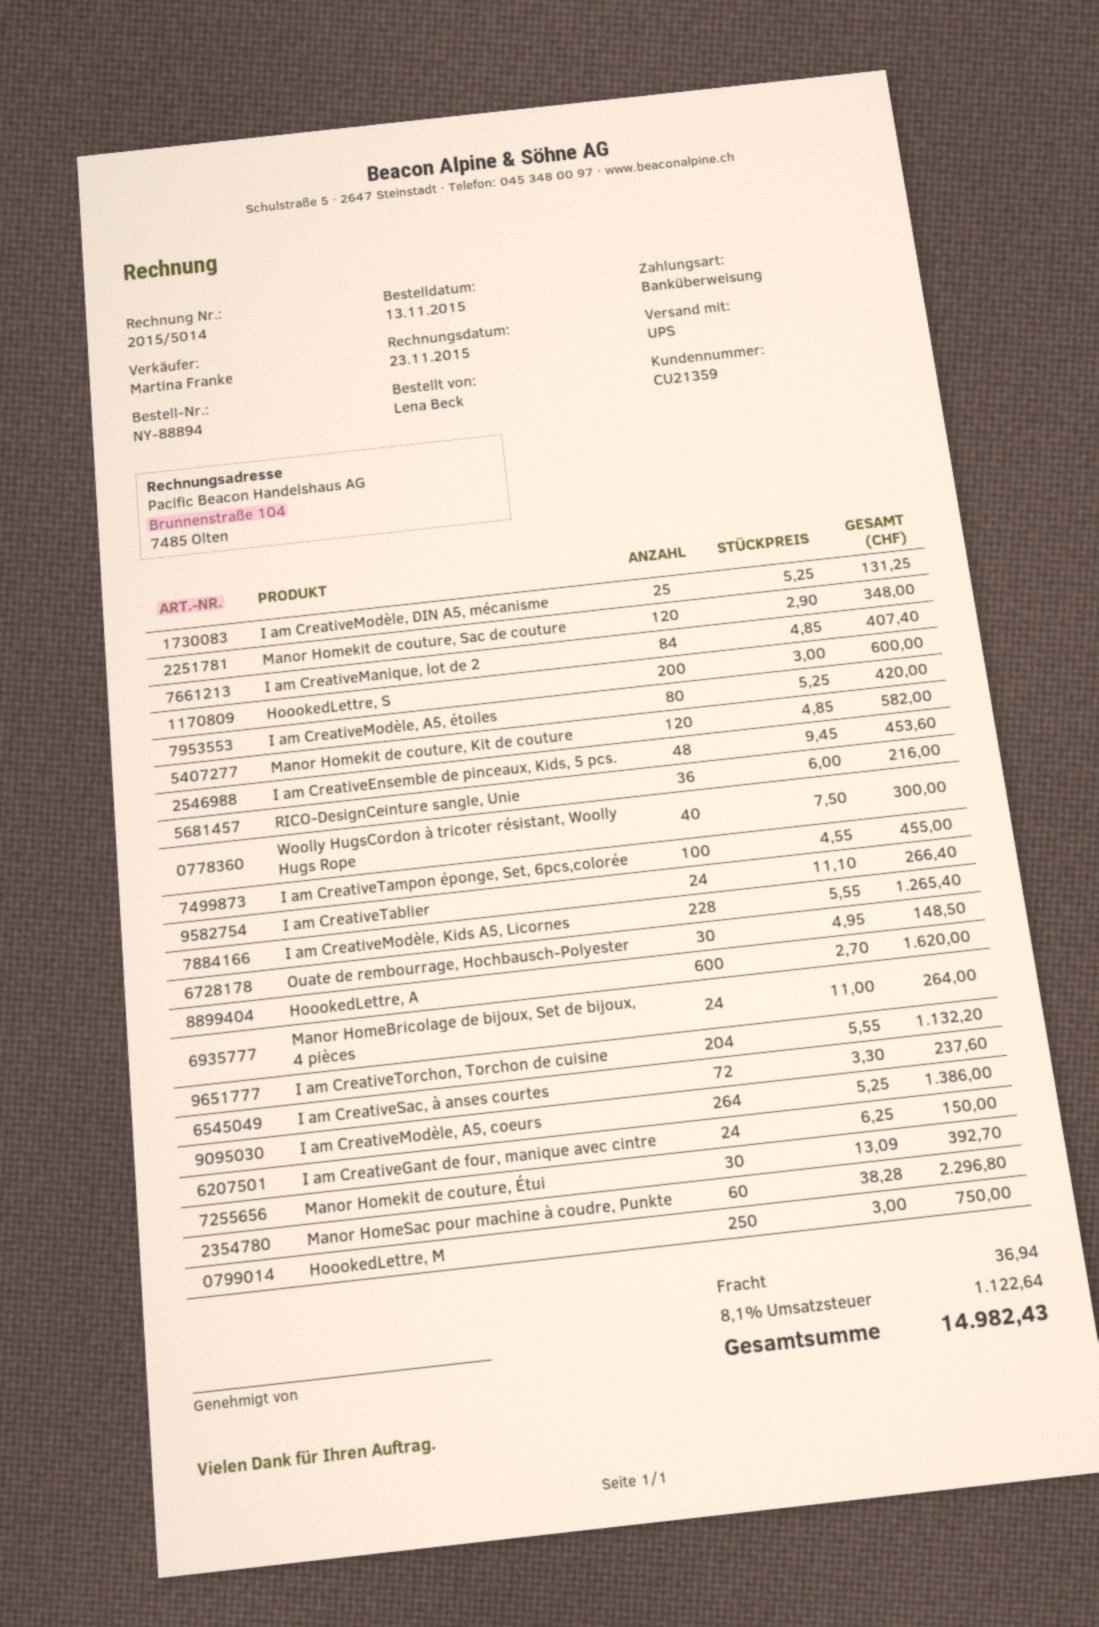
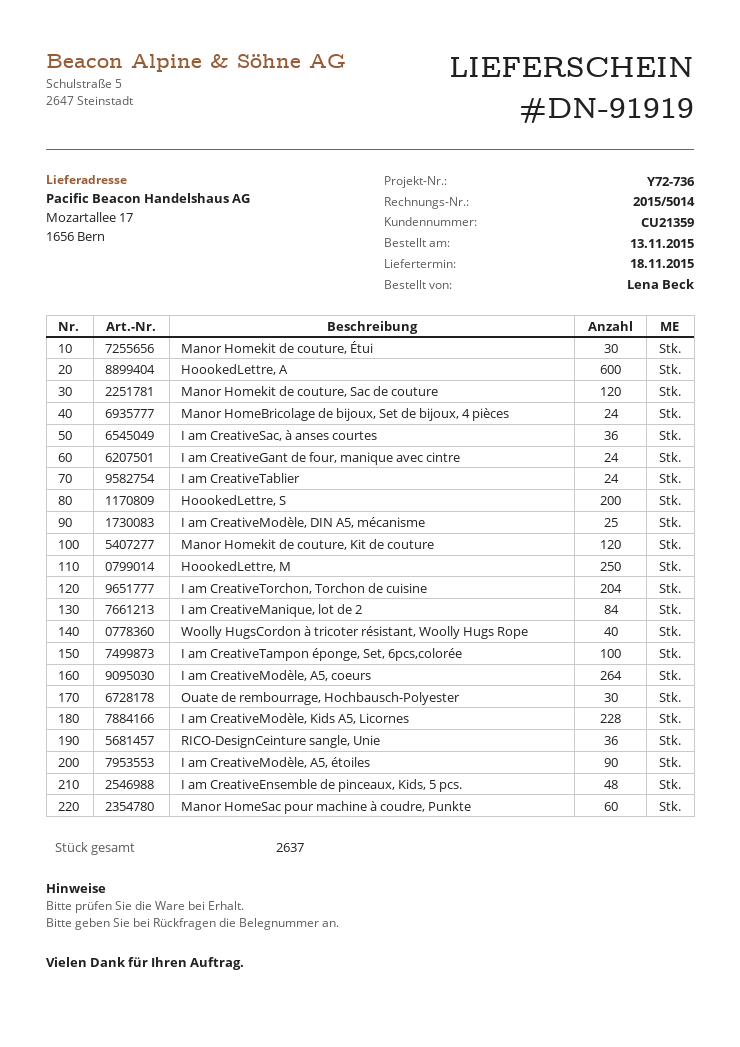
I am CreativeModèle, A5, étoiles: 80 -> 90
I am CreativeSac, à anses courtes: 72 -> 36

